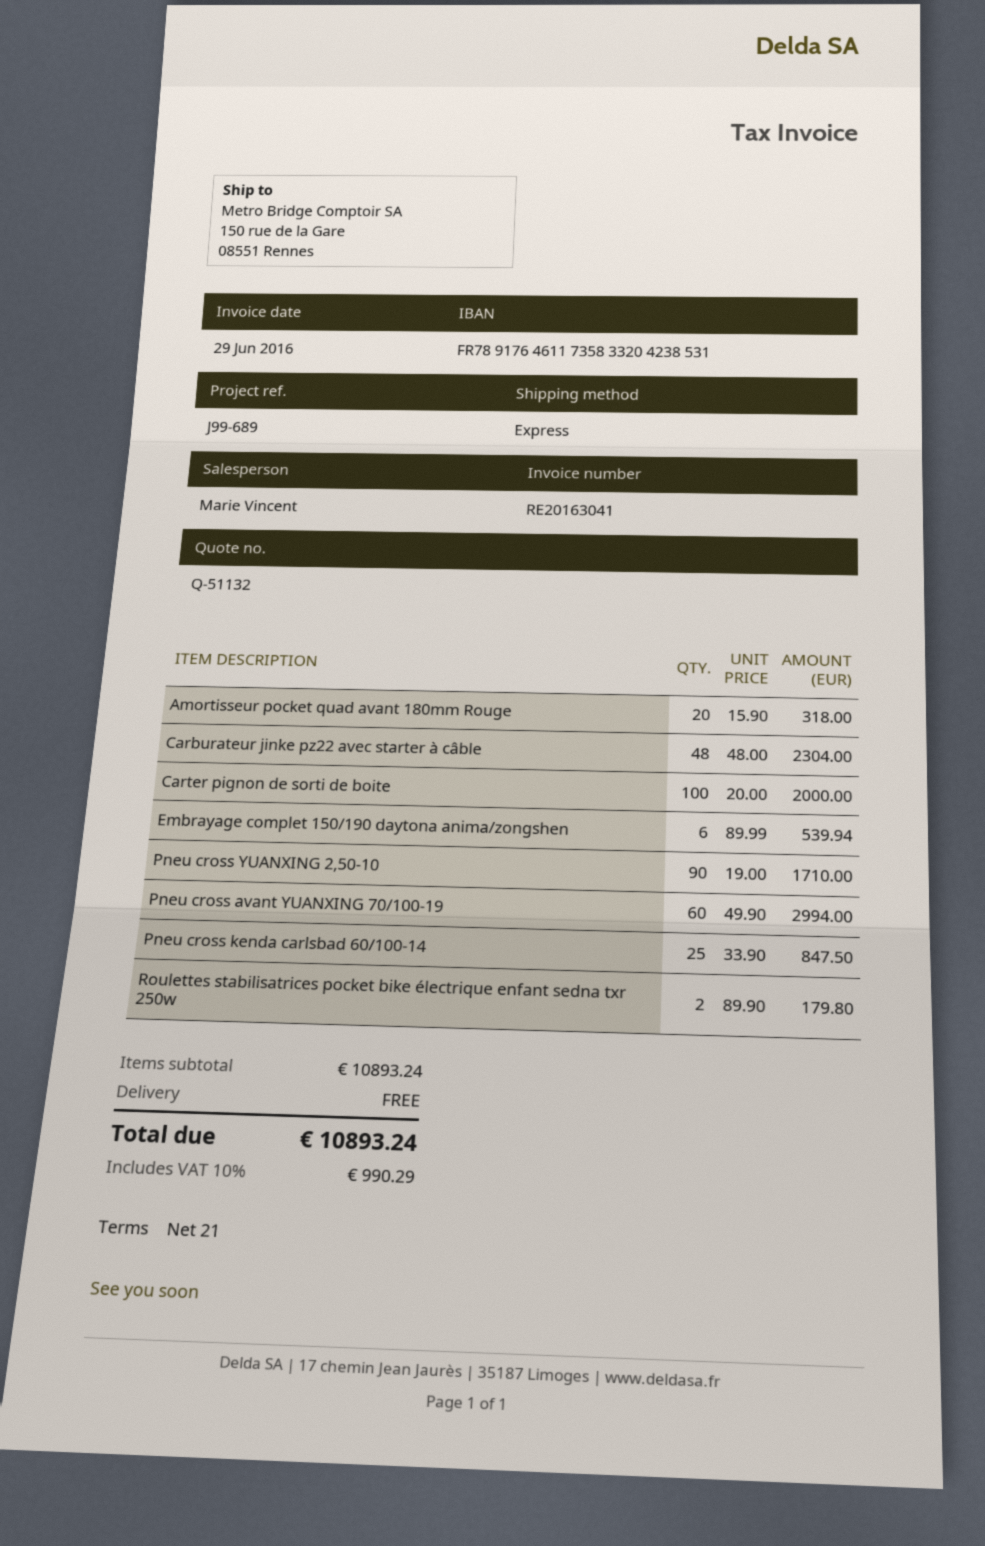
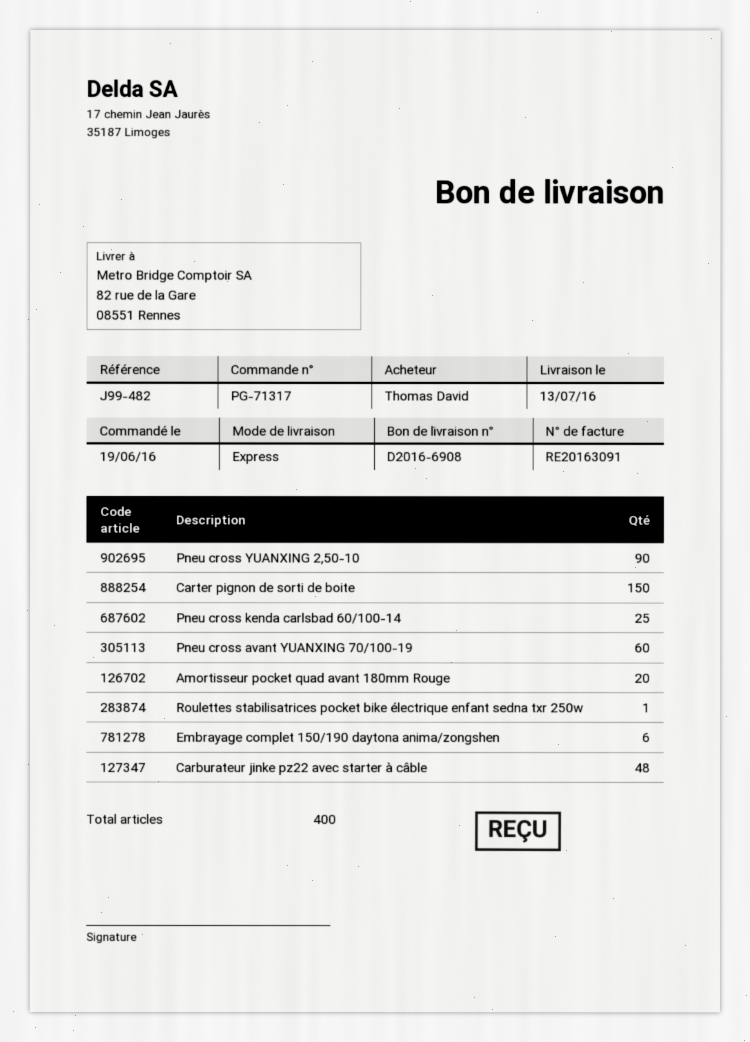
invoice number: RE20163041 -> RE20163091
reference: J99-689 -> J99-482
ship to: 150 rue de la Gare, 08551 Rennes -> 82 rue de la Gare, 08551 Rennes
Carter pignon de sorti de boite: 100 -> 150
Roulettes stabilisatrices pocket bike électrique enfant sedna txr 250w: 2 -> 1

